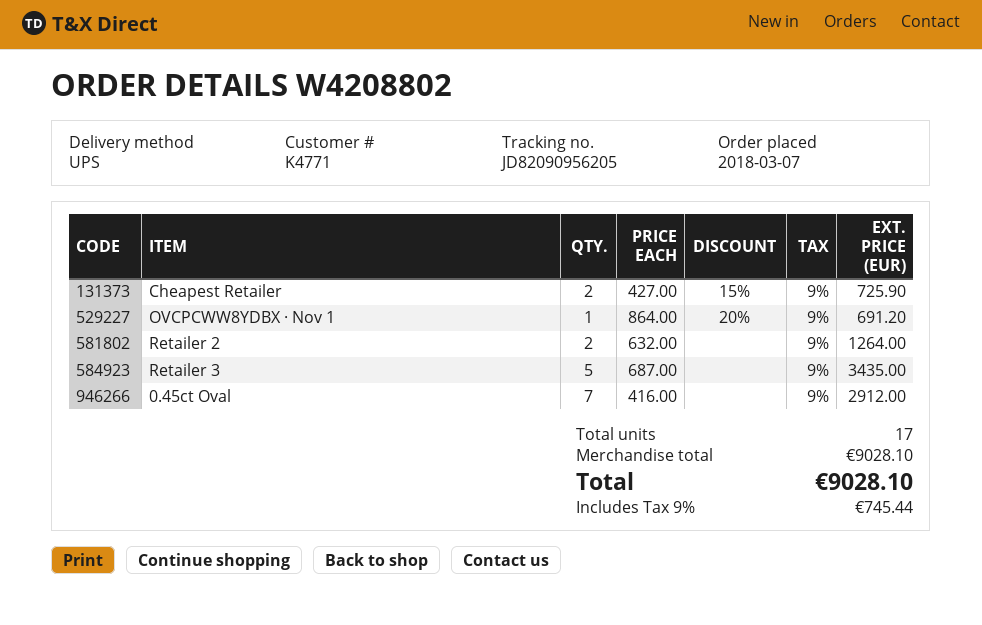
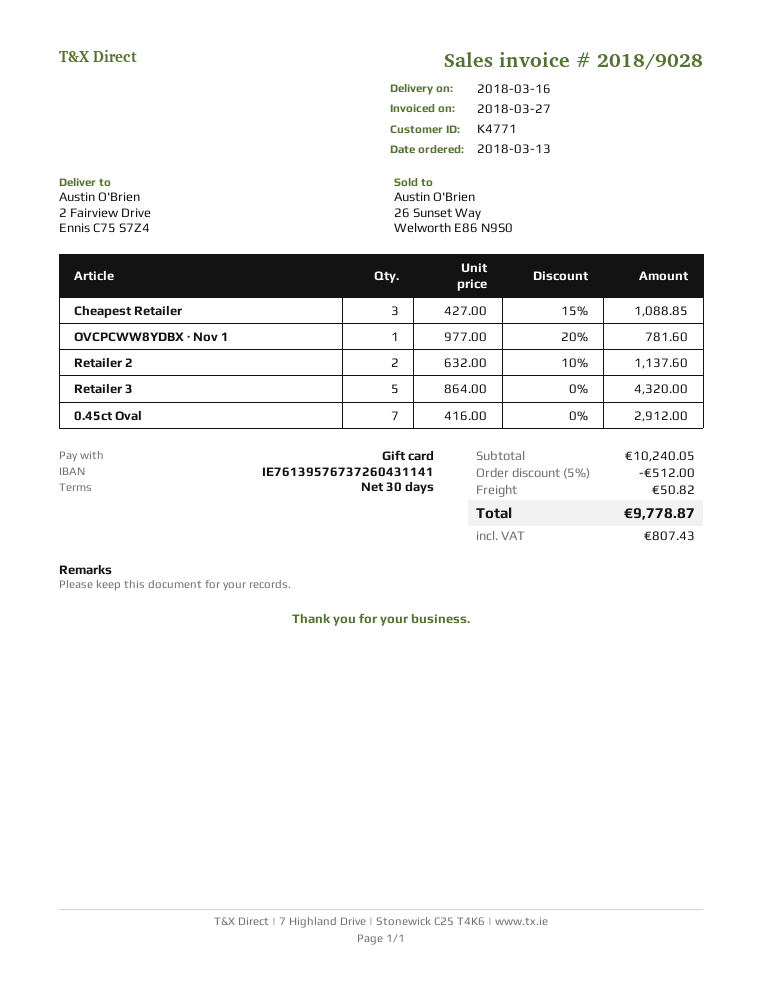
order date: 2018-03-07 -> 2018-03-13
Cheapest Retailer: 2 x 427.00 - 15% = 725.90 -> 3 x 427.00 - 15% = 1088.85
OVCPCWW8YDBX · Nov 1: 1 x 864.00 - 20% = 691.20 -> 1 x 977.00 - 20% = 781.60
Retailer 2: 2 x 632.00 = 1264.00 -> 2 x 632.00 - 10% = 1137.60
Retailer 3: 5 x 687.00 = 3435.00 -> 5 x 864.00 = 4320.00
subtotal: 9028.10 -> 10240.05
discount: none -> 5% = 512.00
shipping: none -> 50.82
tax: 745.44 -> 807.43
total: 9028.10 -> 9778.87

